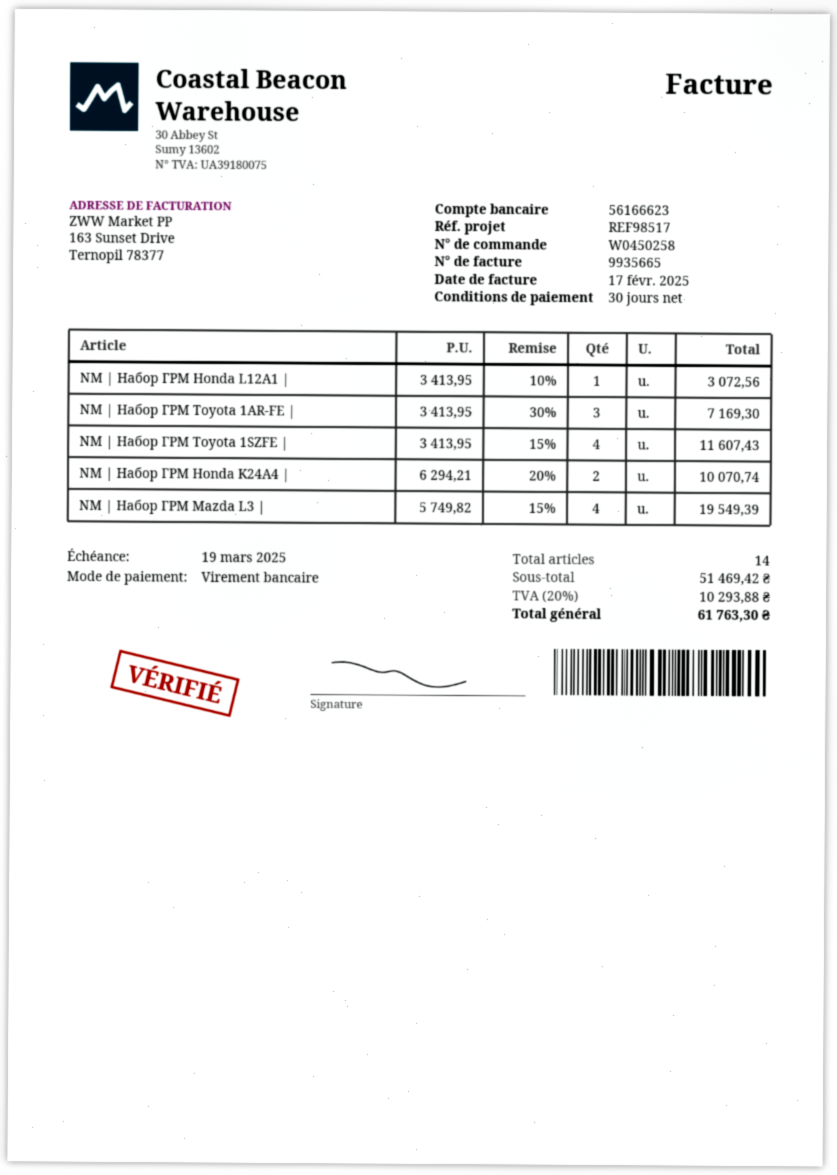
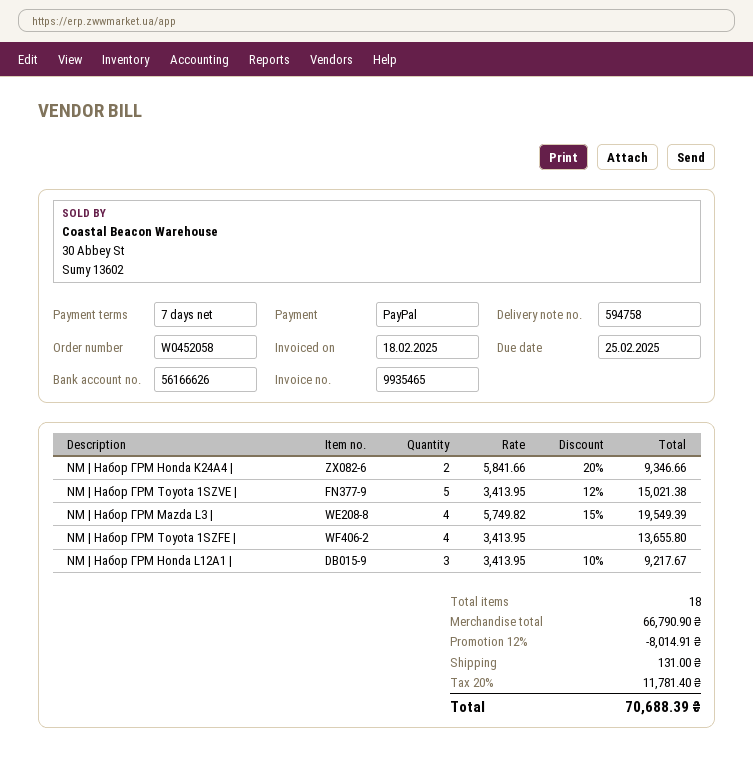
order number: W0450258 -> W0452058
invoice number: 9935665 -> 9935465
invoice date: 2025-02-17 -> 2025-02-18
payment terms: 30 days -> 7 days
due date: 2025-03-19 -> 2025-02-25
payment method: bank transfer -> PayPal
bank account: 56166623 -> 56166626
NM | Набор ГРМ Honda L12A1 |: 1 x 3413.95 - 10% = 3072.56 -> 3 x 3413.95 - 10% = 9217.67
NM | Набор ГРМ Toyota 1AR-FE |: 3 x 3413.95 - 30% = 7169.30 -> none
NM | Набор ГРМ Toyota 1SZFE |: 4 x 3413.95 - 15% = 11607.43 -> 4 x 3413.95 = 13655.80
NM | Набор ГРМ Honda K24A4 |: 2 x 6294.21 - 20% = 10070.74 -> 2 x 5841.66 - 20% = 9346.66
NM | Набор ГРМ Toyota 1SZVE |: none -> 5 x 3413.95 - 12% = 15021.38
total quantity: 14 -> 18
subtotal: 51469.42 -> 66790.90
discount: none -> 12% = 8014.91
shipping: none -> 131.00
tax: 20% = 10293.88 -> 20% = 11781.40
total: 61763.30 -> 70688.39

